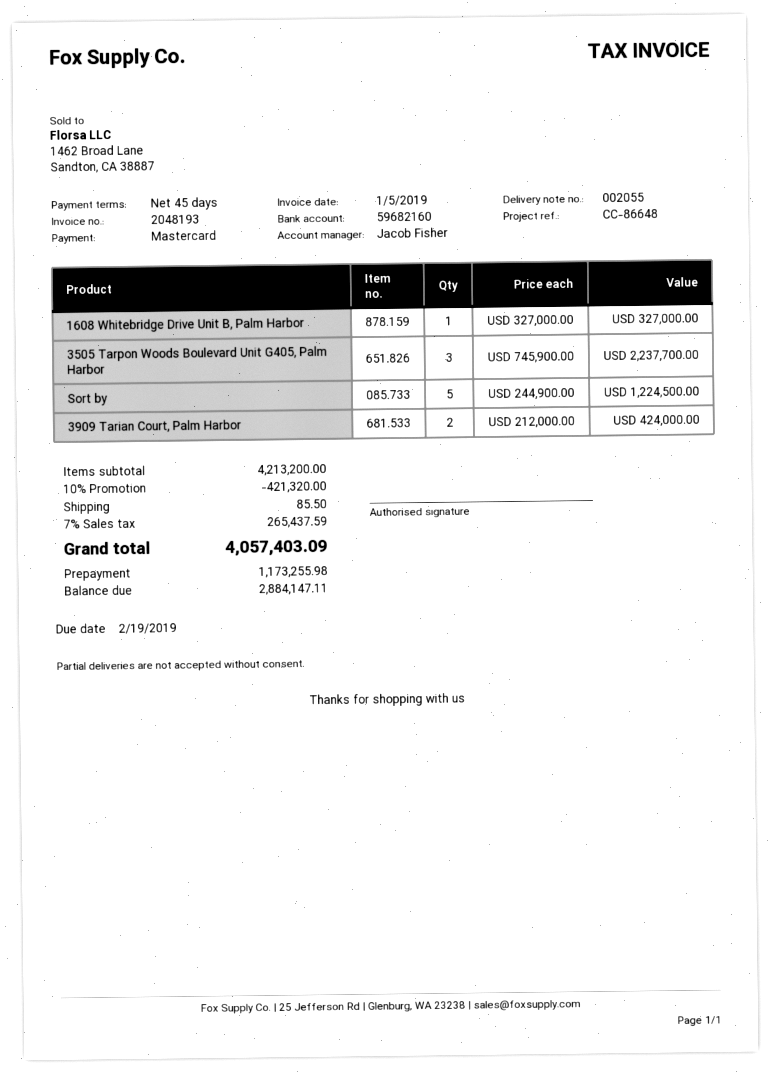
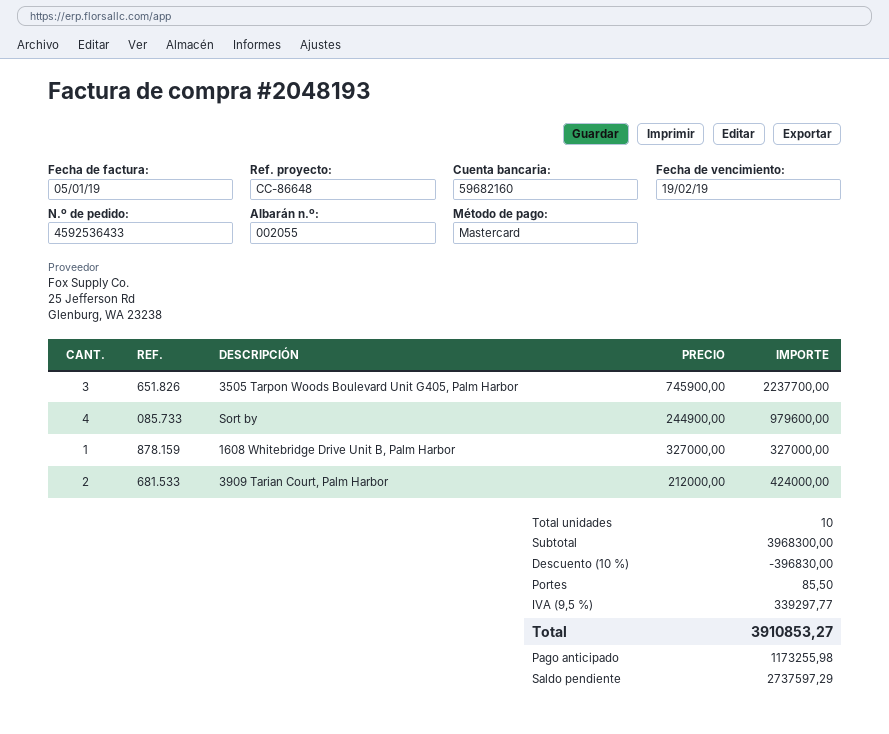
Sort by: 5 x 244900.00 = 1224500.00 -> 4 x 244900.00 = 979600.00
subtotal: 4213200.00 -> 3968300.00
discount: 10% = 421320.00 -> 10% = 396830.00
tax: 7% = 265437.59 -> 9.5% = 339297.77
total: 4057403.09 -> 3910853.27
balance: 2884147.11 -> 2737597.29

